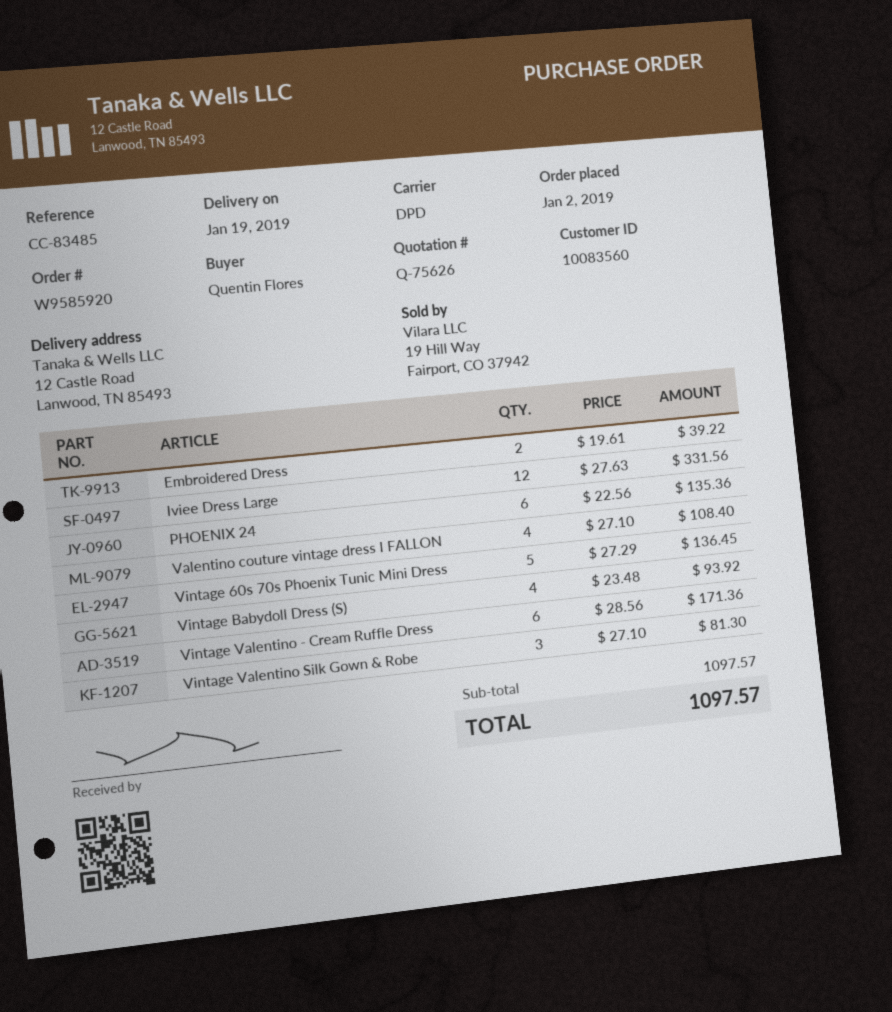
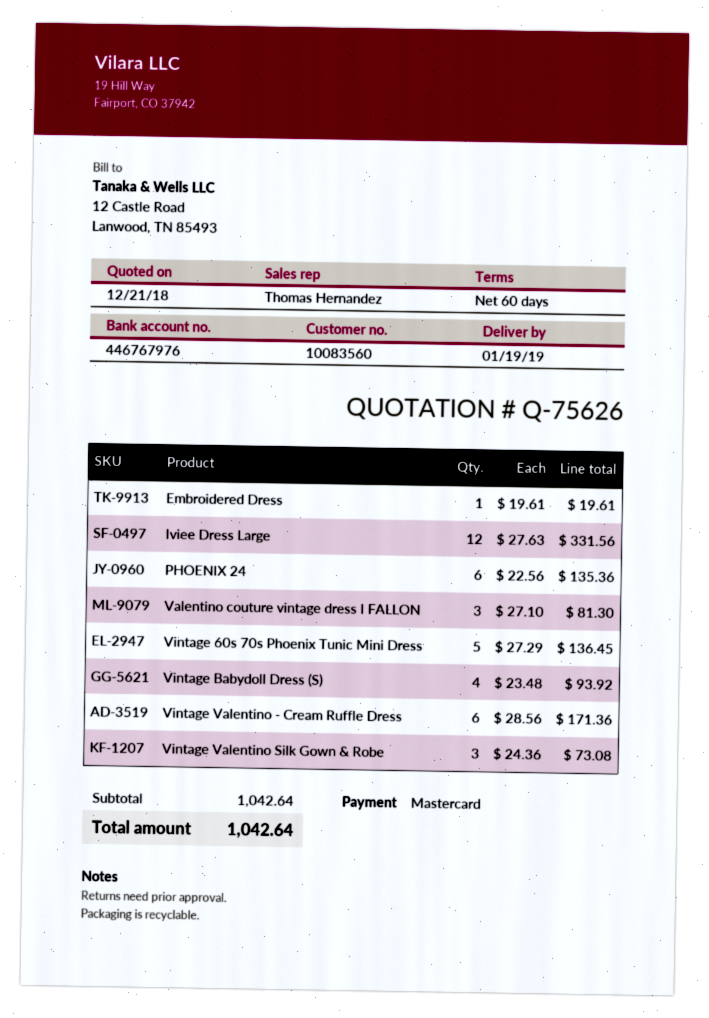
Embroidered Dress: 2 x 19.61 = 39.22 -> 1 x 19.61 = 19.61
Valentino couture vintage dress I FALLON: 4 x 27.10 = 108.40 -> 3 x 27.10 = 81.30
Vintage Valentino Silk Gown & Robe: 3 x 27.10 = 81.30 -> 3 x 24.36 = 73.08
subtotal: 1097.57 -> 1042.64
total: 1097.57 -> 1042.64

